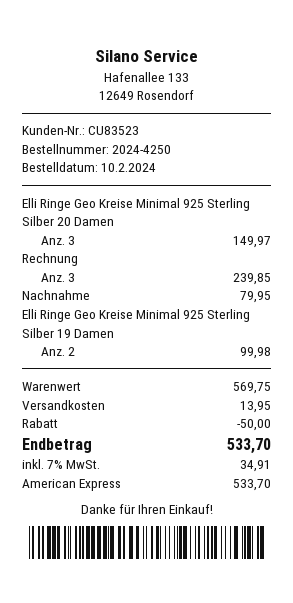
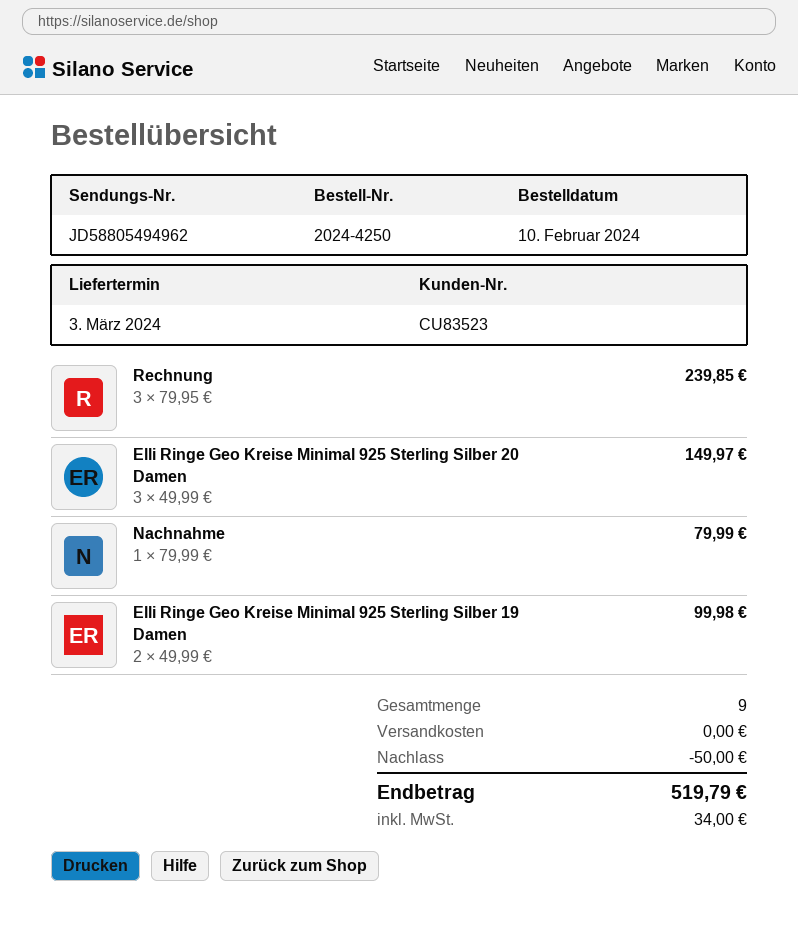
Nachnahme: 1 for 79.95 -> 1 for 79.99
shipping: 13.95 -> 0.00
tax: 34.91 -> 34.00
total: 533.70 -> 519.79

